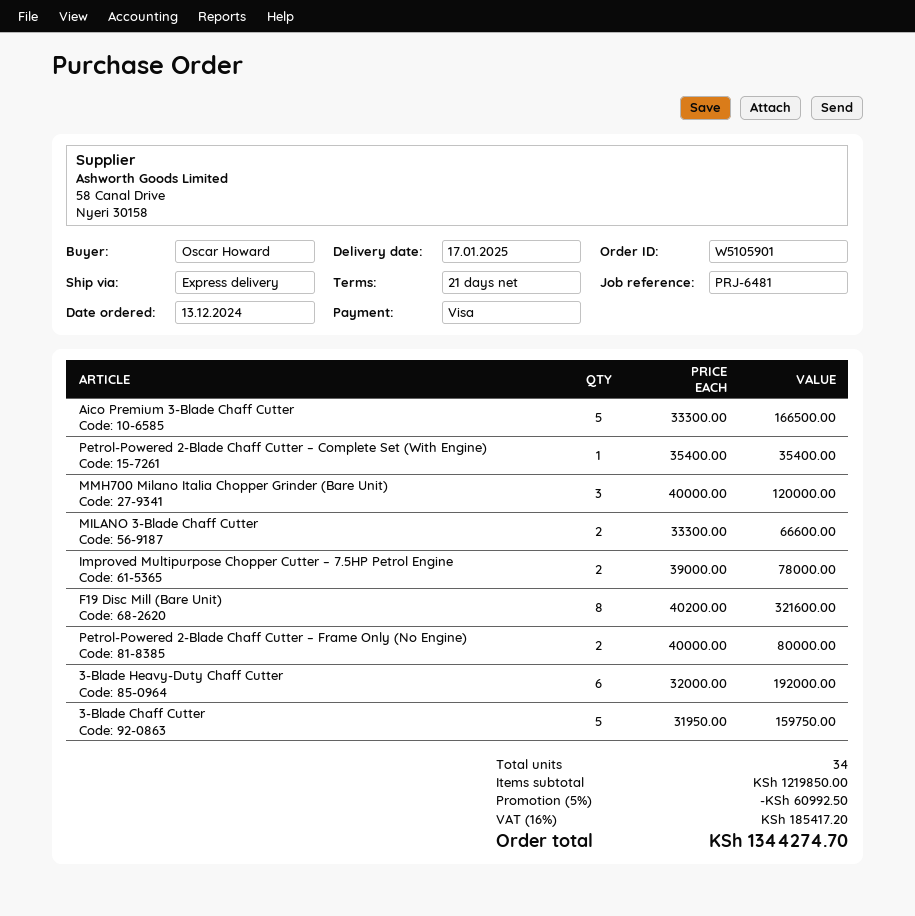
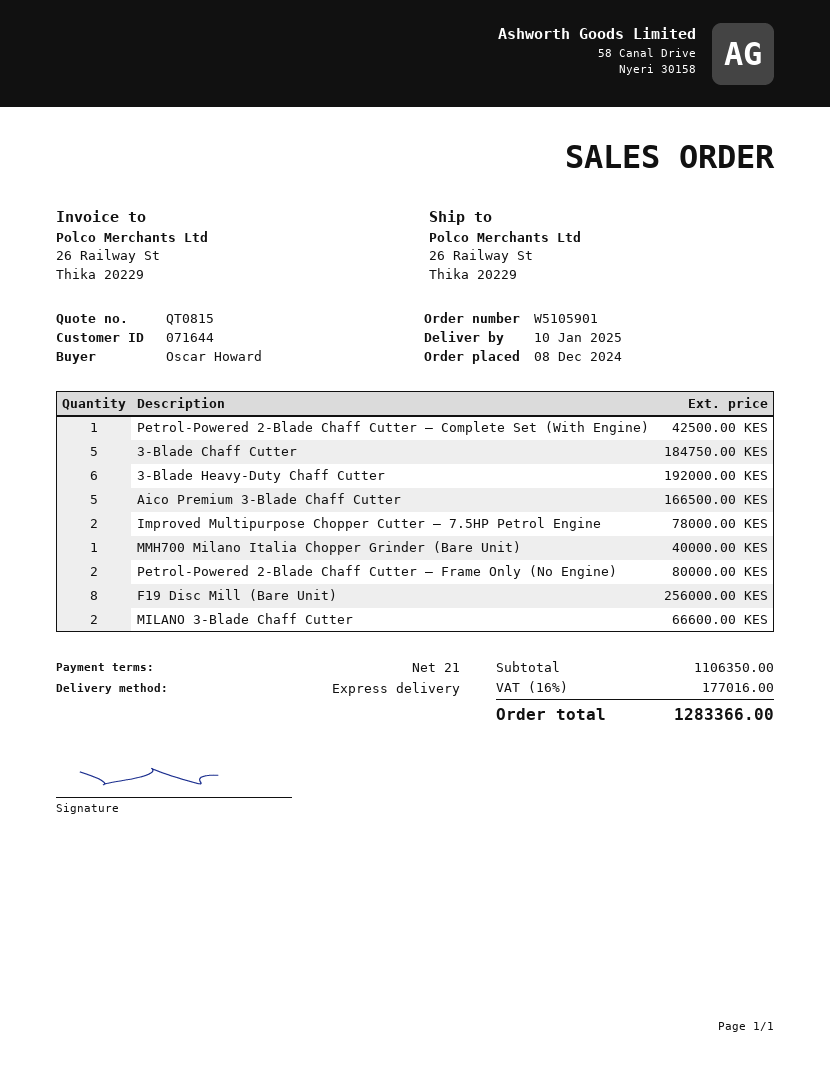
order date: 2024-12-13 -> 2024-12-08
delivery date: 2025-01-17 -> 2025-01-10
Petrol-Powered 2-Blade Chaff Cutter – Complete Set (With Engine): 1 for 35400.00 -> 1 for 42500.00
MMH700 Milano Italia Chopper Grinder (Bare Unit): 3 for 120000.00 -> 1 for 40000.00
F19 Disc Mill (Bare Unit): 8 for 321600.00 -> 8 for 256000.00
3-Blade Chaff Cutter: 5 for 159750.00 -> 5 for 184750.00
subtotal: 1219850.00 -> 1106350.00
discount: 5% = 60992.50 -> none
tax: 16% = 185417.20 -> 16% = 177016.00
total: 1344274.70 -> 1283366.00

